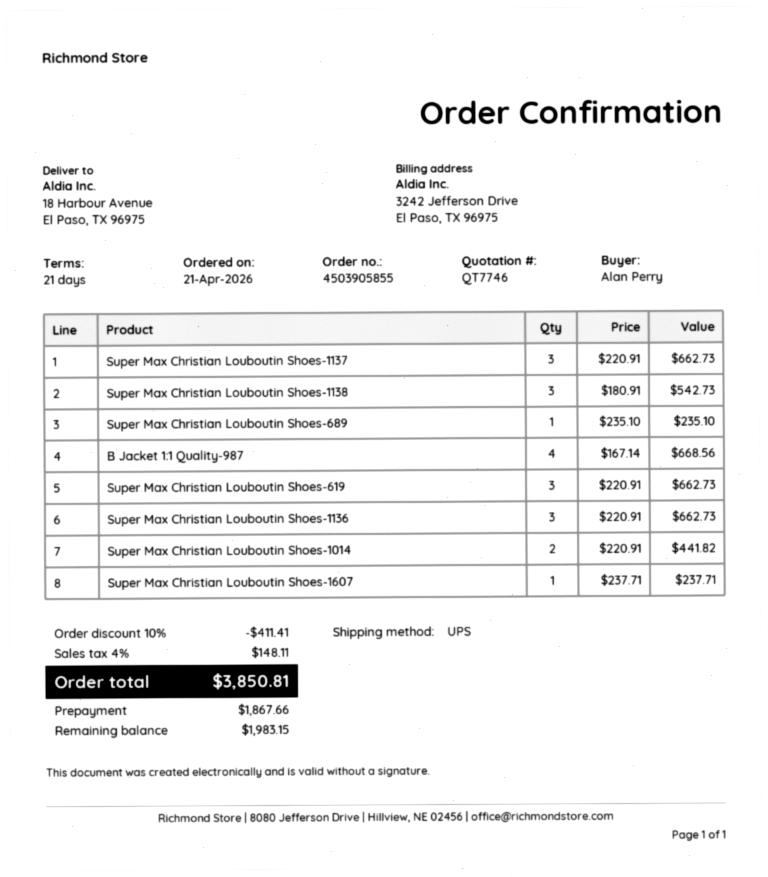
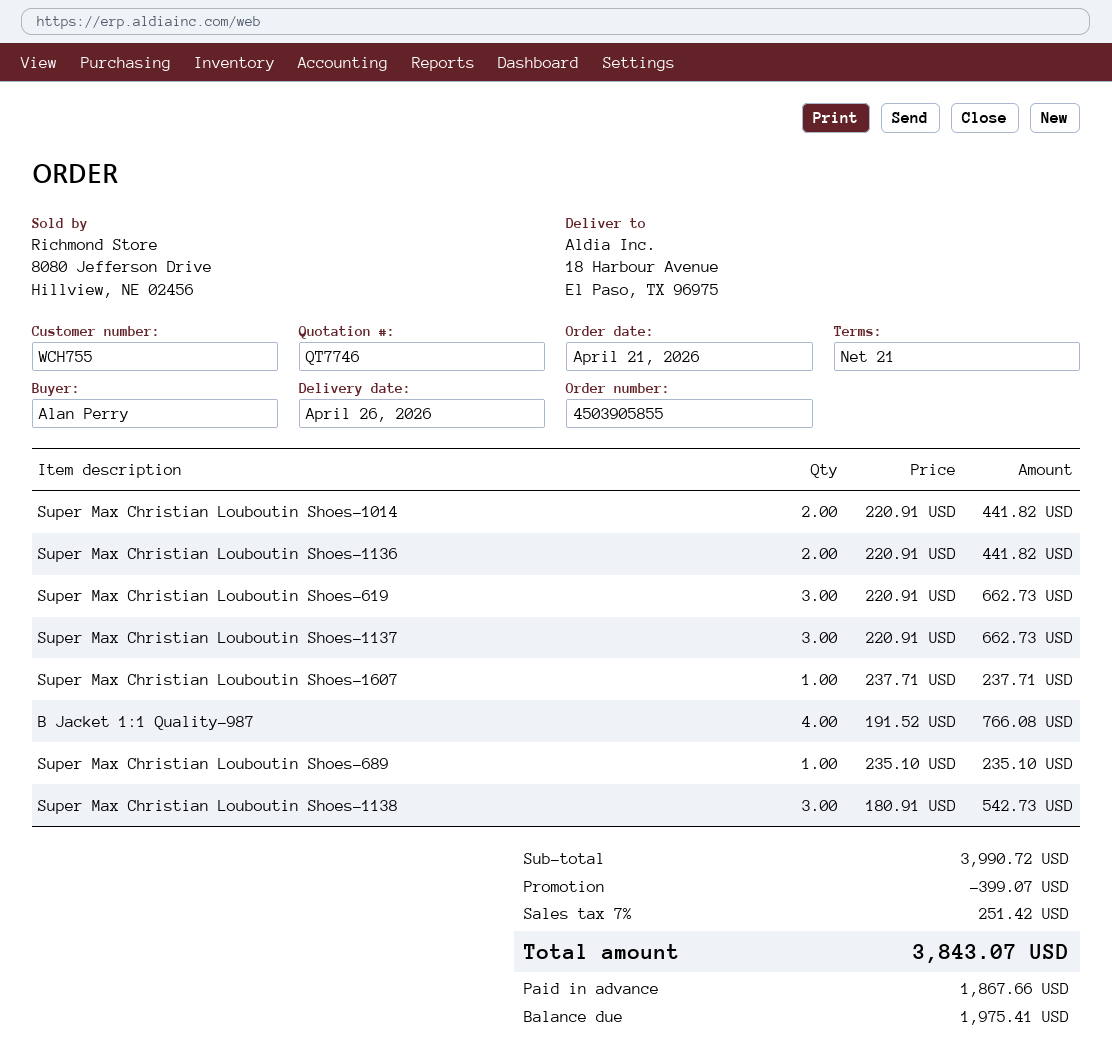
B Jacket 1:1 Quality-987: 4 x 167.14 = 668.56 -> 4 x 191.52 = 766.08
Super Max Christian Louboutin Shoes-1136: 3 x 220.91 = 662.73 -> 2 x 220.91 = 441.82
discount: 411.41 -> 399.07
tax: 4% = 148.11 -> 7% = 251.42
total: 3850.81 -> 3843.07
balance: 1983.15 -> 1975.41

